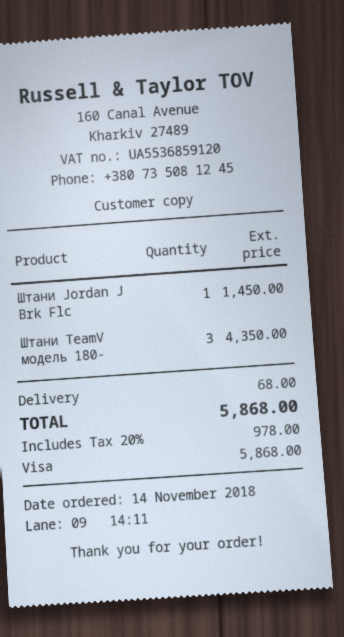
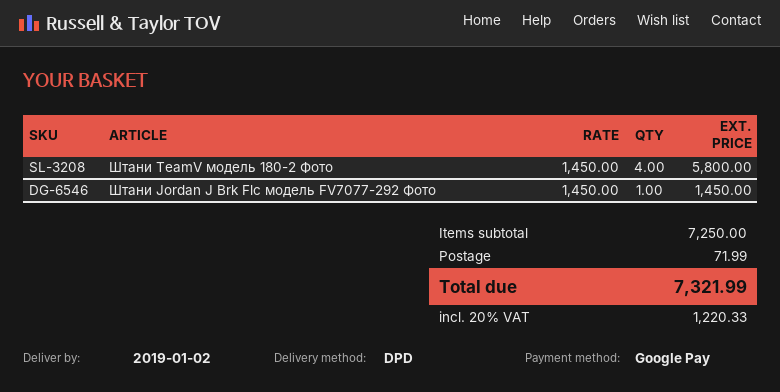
payment method: Visa -> Google Pay
Штани TeamV модель 180-: 3 for 4350.00 -> 4 for 5800.00
shipping: 68.00 -> 71.99
tax: 20% = 978.00 -> 20% = 1220.33
total: 5868.00 -> 7321.99

